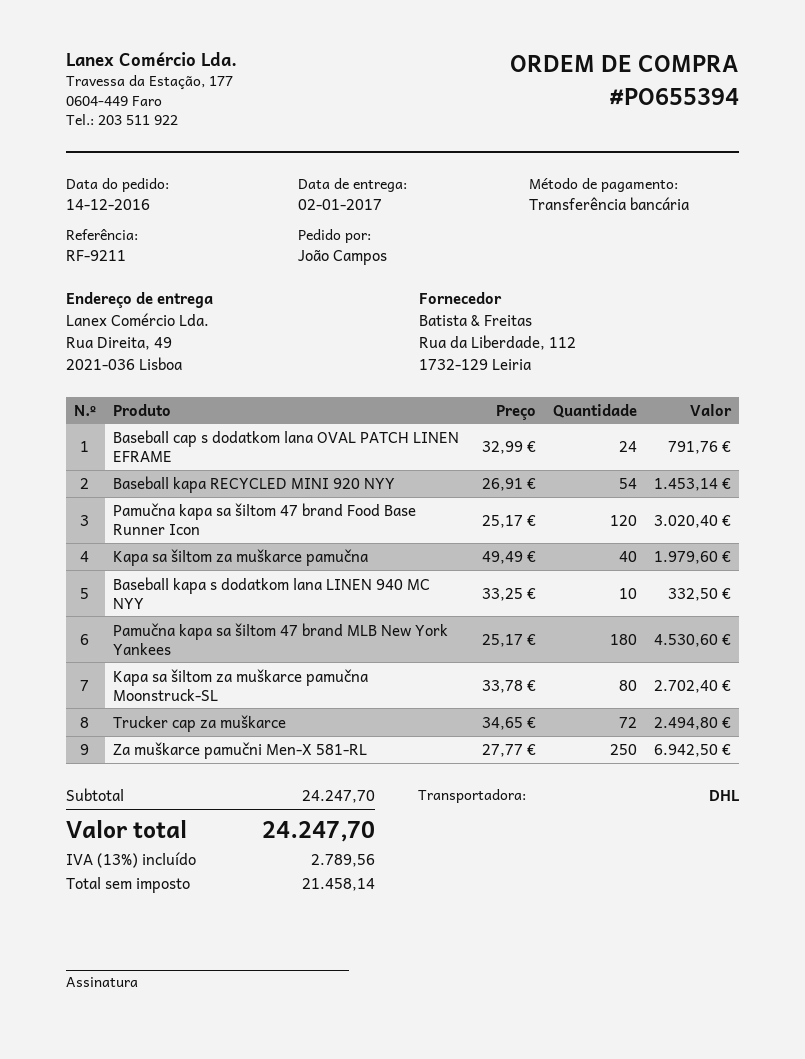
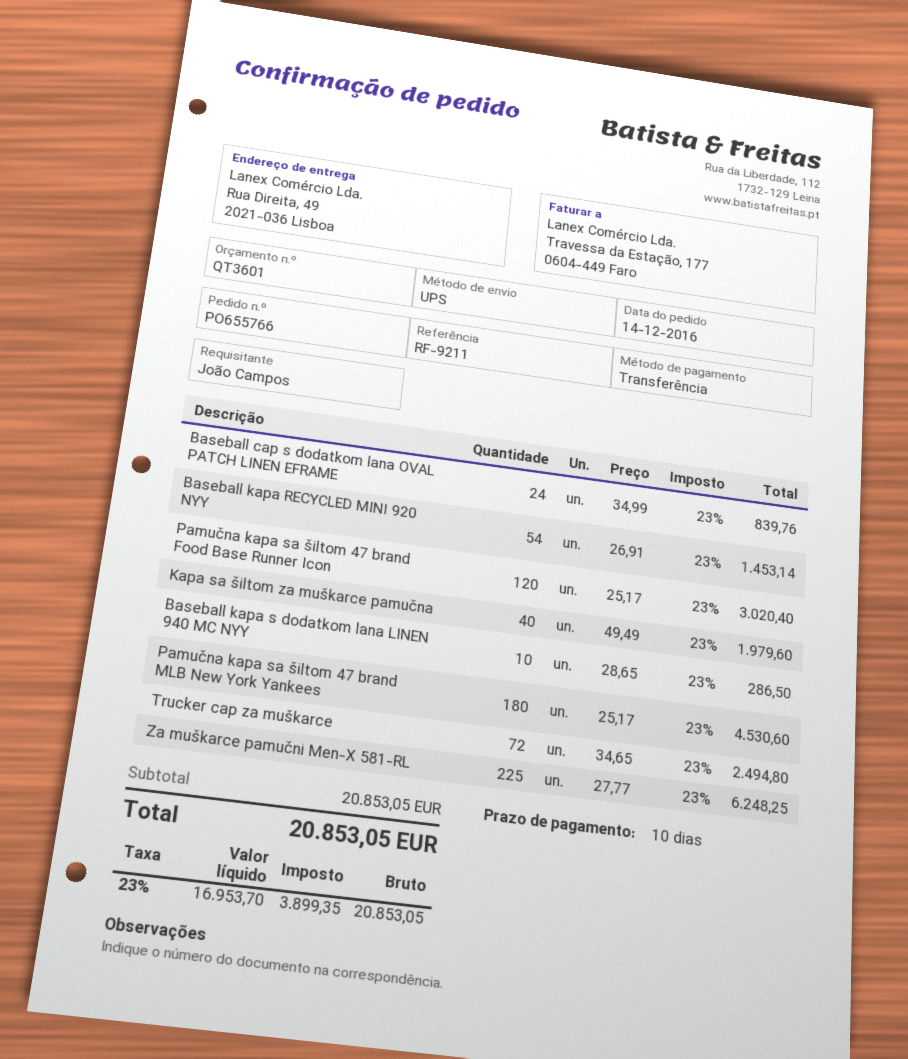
order number: PO655394 -> PO655766
shipping method: DHL -> UPS
Baseball cap s dodatkom lana OVAL PATCH LINEN EFRAME: 24 x 32.99 = 791.76 -> 24 x 34.99 = 839.76
Baseball kapa s dodatkom lana LINEN 940 MC NYY: 10 x 33.25 = 332.50 -> 10 x 28.65 = 286.50
Kapa sa šiltom za muškarce pamučna Moonstruck-SL: 80 x 33.78 = 2702.40 -> none
Za muškarce pamučni Men-X 581-RL: 250 x 27.77 = 6942.50 -> 225 x 27.77 = 6248.25
subtotal: 24247.70 -> 20853.05
net: 21458.14 -> 16953.70
tax: 13% = 2789.56 -> 23% = 3899.35
total: 24247.70 -> 20853.05

